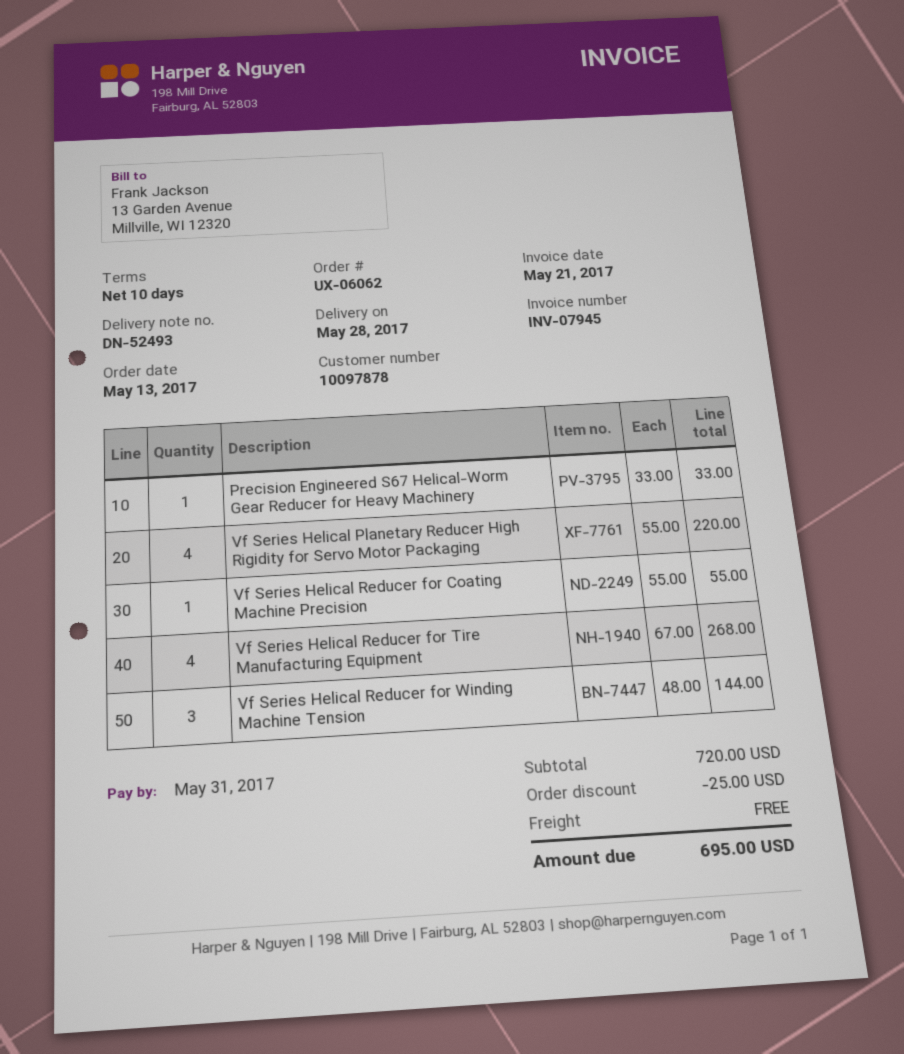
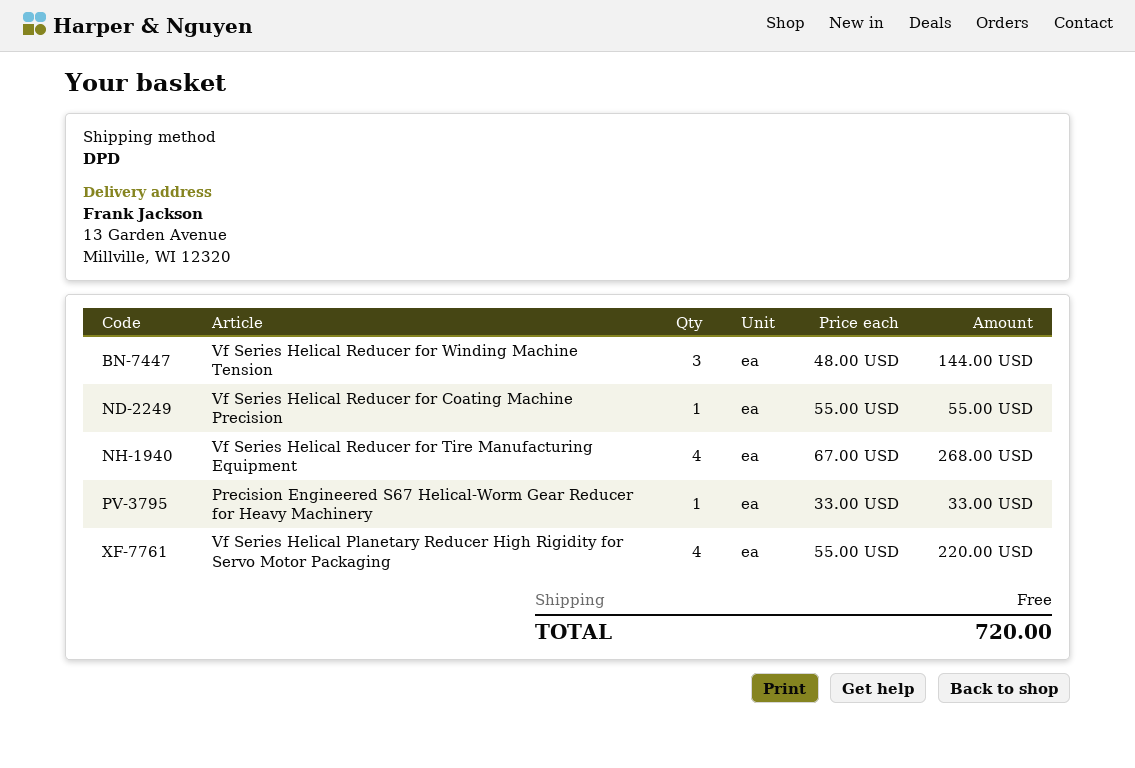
discount: 25.00 -> none
total: 695.00 -> 720.00

